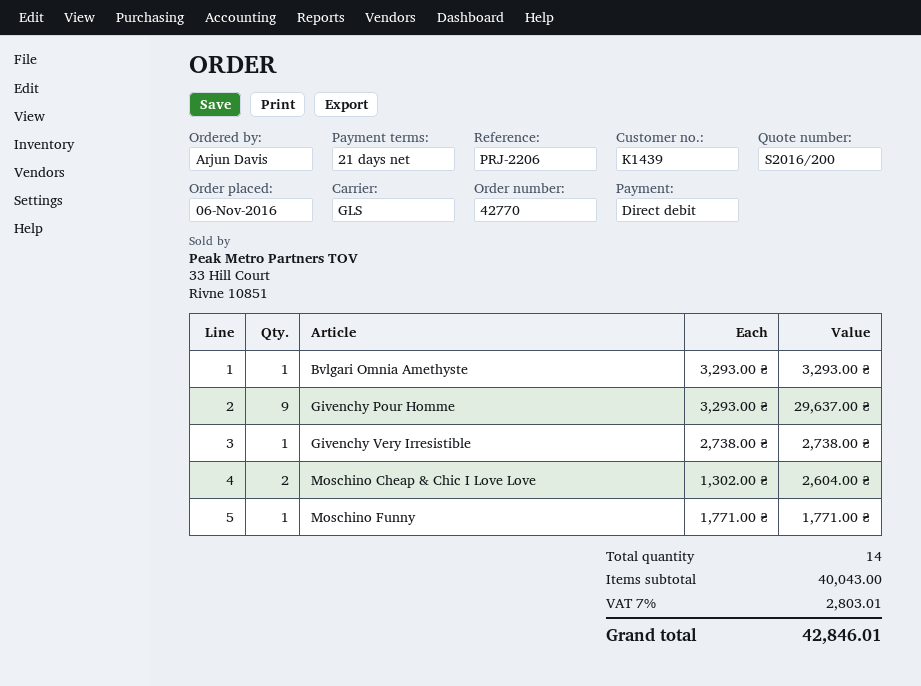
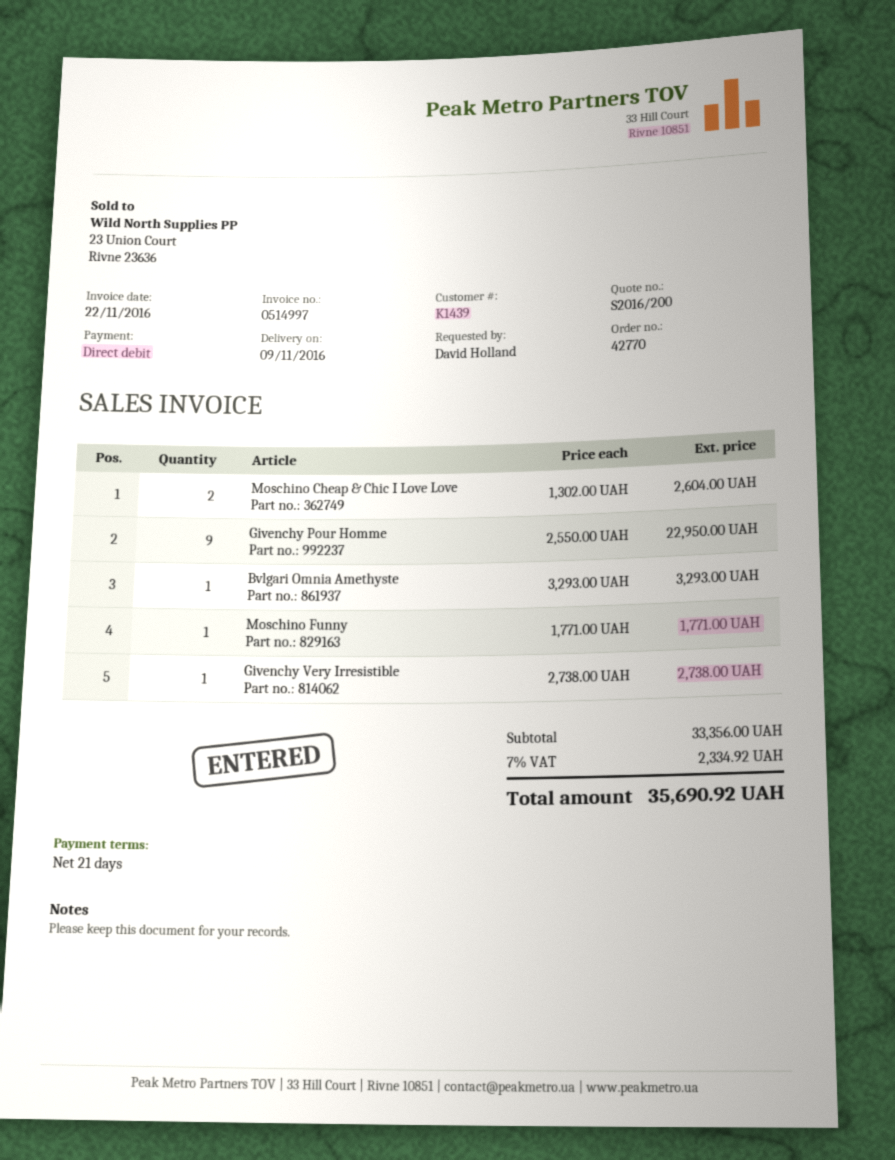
ordered by: Arjun Davis -> David Holland
Givenchy Pour Homme: 9 x 3293.00 = 29637.00 -> 9 x 2550.00 = 22950.00
subtotal: 40043.00 -> 33356.00
tax: 7% = 2803.01 -> 7% = 2334.92
total: 42846.01 -> 35690.92

